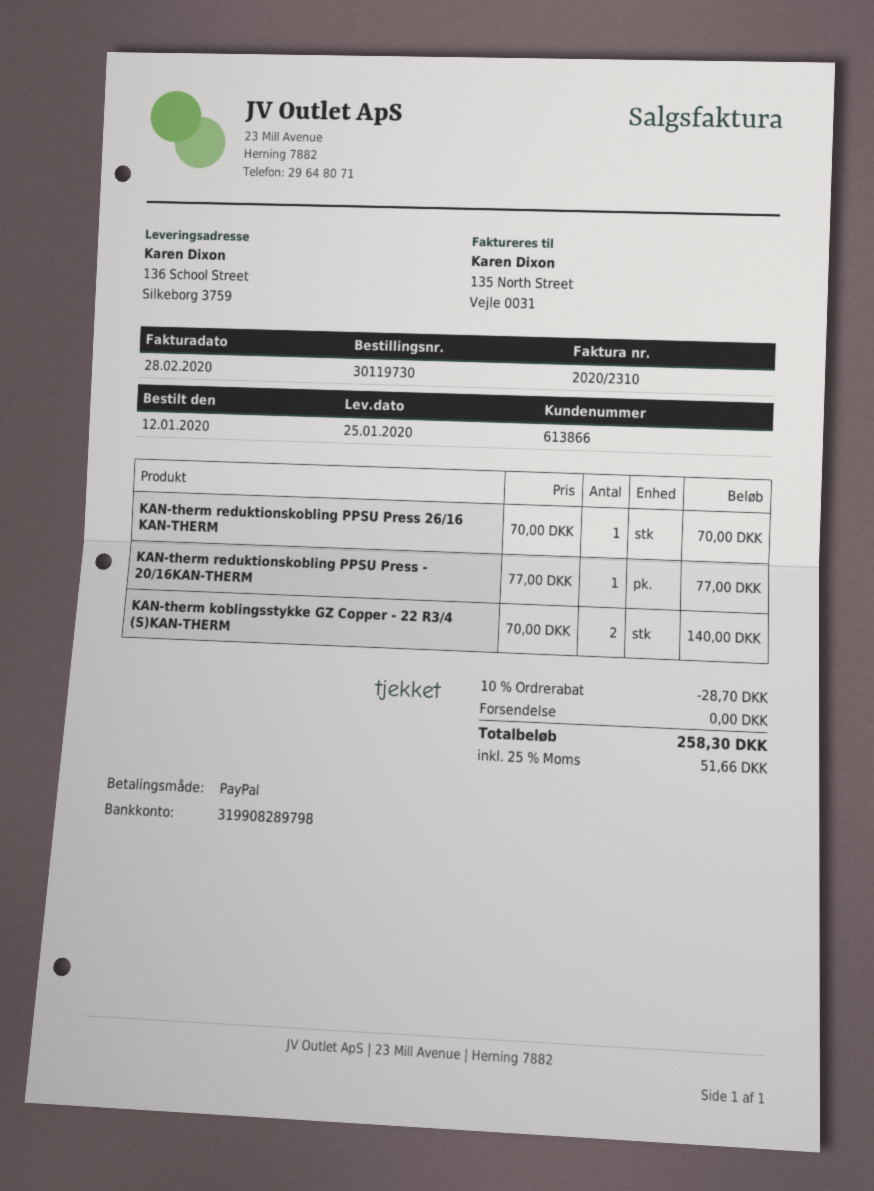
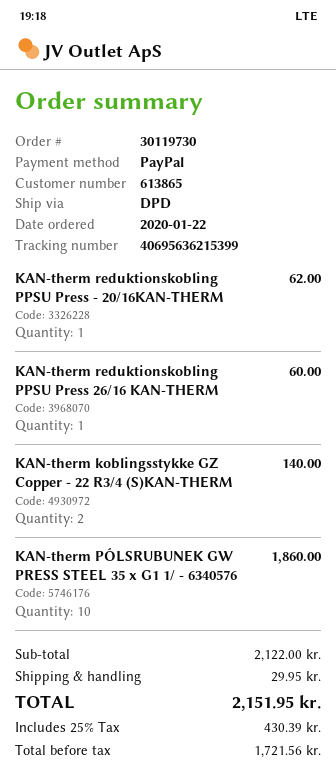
order date: 2020-01-12 -> 2020-01-22
customer number: 613866 -> 613865
KAN-therm reduktionskobling PPSU Press 26/16 KAN-THERM: 1 for 70.00 -> 1 for 60.00
KAN-therm reduktionskobling PPSU Press - 20/16KAN-THERM: 1 for 77.00 -> 1 for 62.00
KAN-therm PÓLSRUBUNEK GW PRESS STEEL 35 x G1 1/ - 6340576: none -> 10 for 1860.00
discount: 10% = 28.70 -> none
shipping: 0.00 -> 29.95
tax: 25% = 51.66 -> 25% = 430.39
total: 258.30 -> 2151.95

